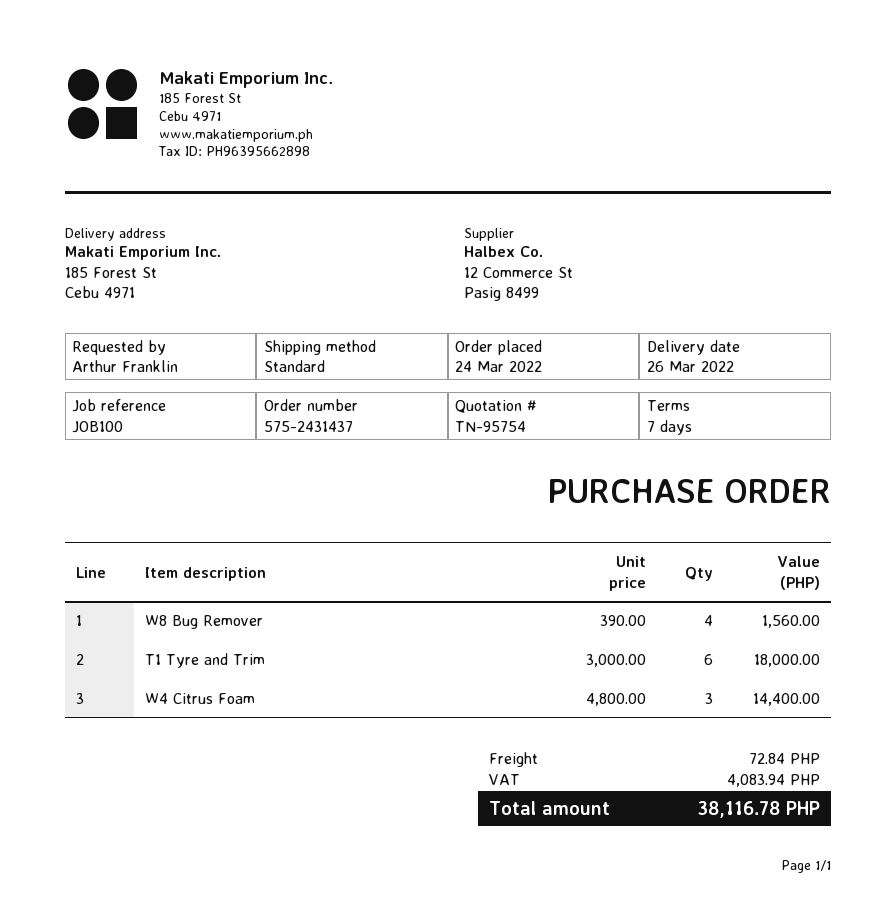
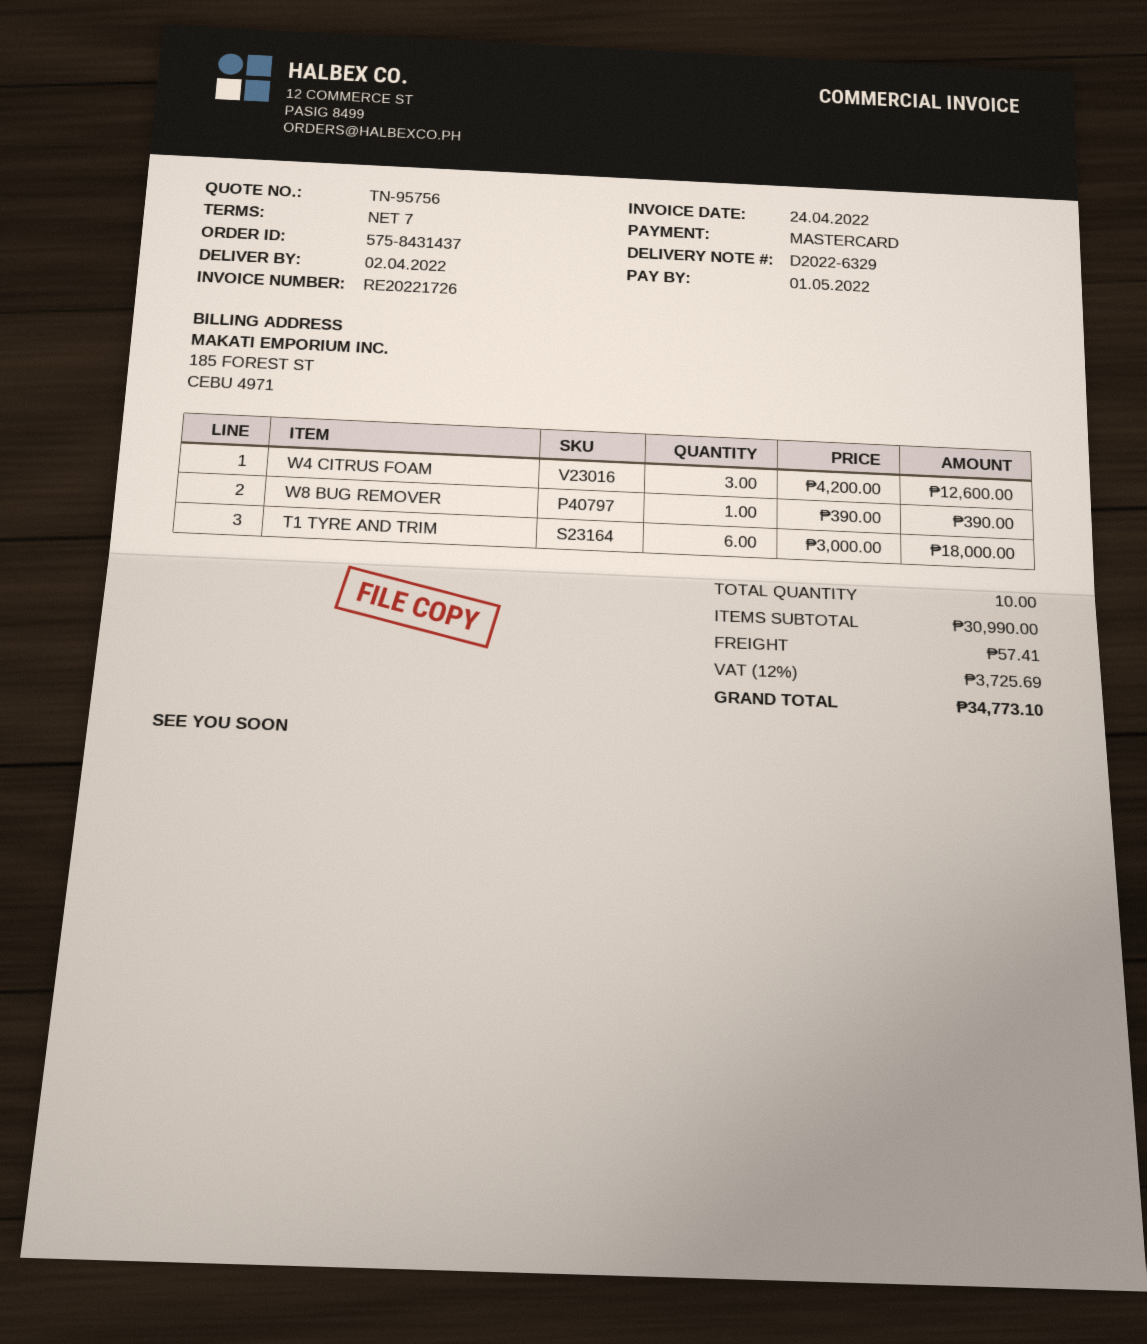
quote number: TN-95754 -> TN-95756
order number: 575-2431437 -> 575-8431437
delivery date: 2022-03-26 -> 2022-04-02
W8 Bug Remover: 4 x 390.00 = 1560.00 -> 1 x 390.00 = 390.00
W4 Citrus Foam: 3 x 4800.00 = 14400.00 -> 3 x 4200.00 = 12600.00
shipping: 72.84 -> 57.41
tax: 4083.94 -> 3725.69
total: 38116.78 -> 34773.10

